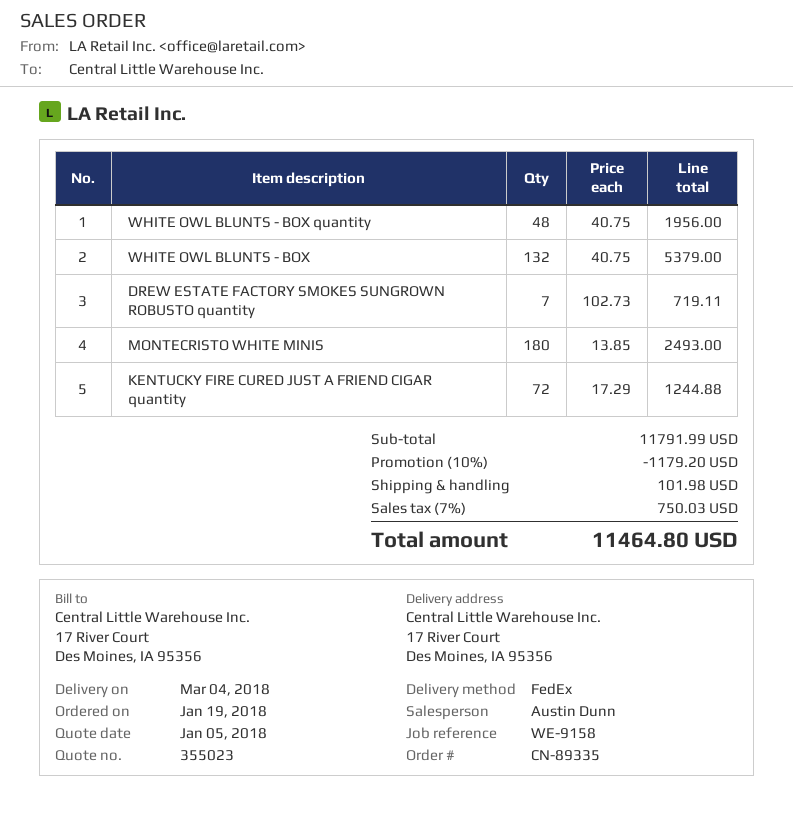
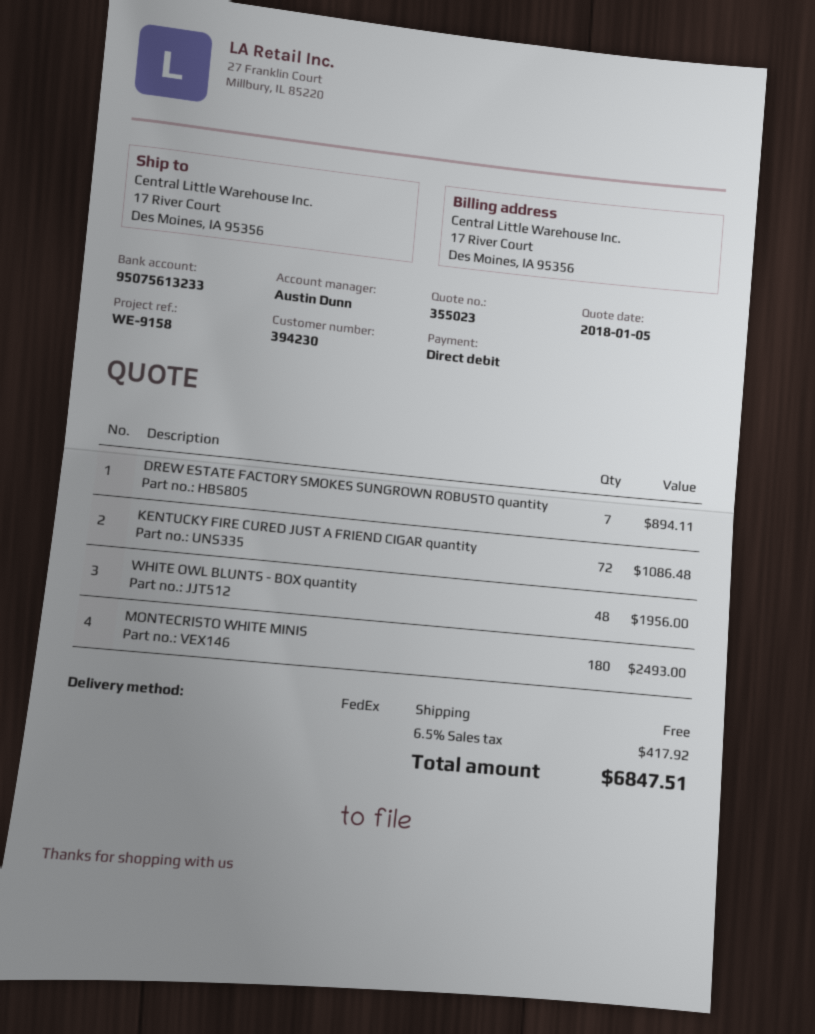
WHITE OWL BLUNTS - BOX: 132 for 5379.00 -> none
DREW ESTATE FACTORY SMOKES SUNGROWN ROBUSTO quantity: 7 for 719.11 -> 7 for 894.11
KENTUCKY FIRE CURED JUST A FRIEND CIGAR quantity: 72 for 1244.88 -> 72 for 1086.48
discount: 10% = 1179.20 -> none
shipping: 101.98 -> 0.00
tax: 7% = 750.03 -> 6.5% = 417.92
total: 11464.80 -> 6847.51

